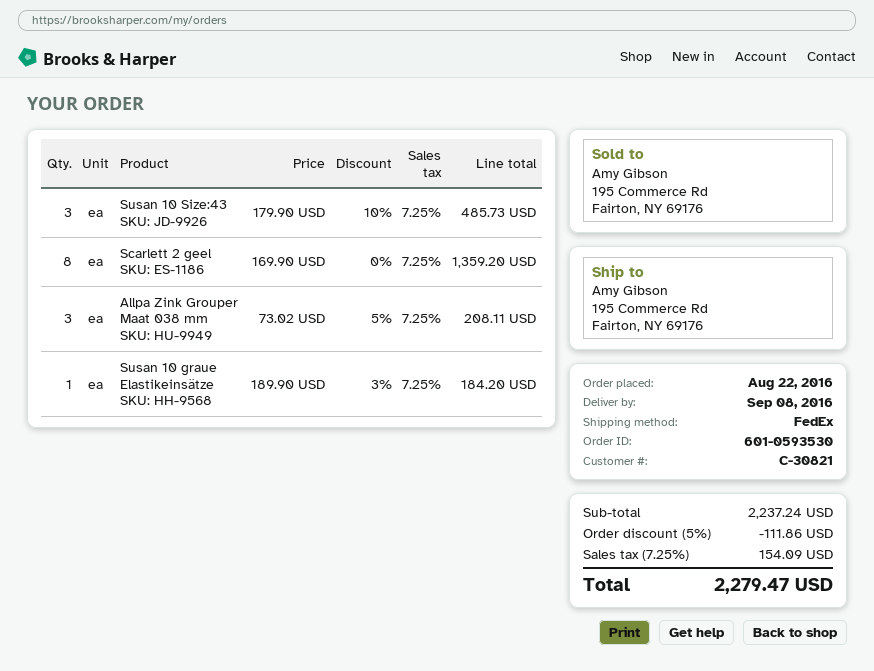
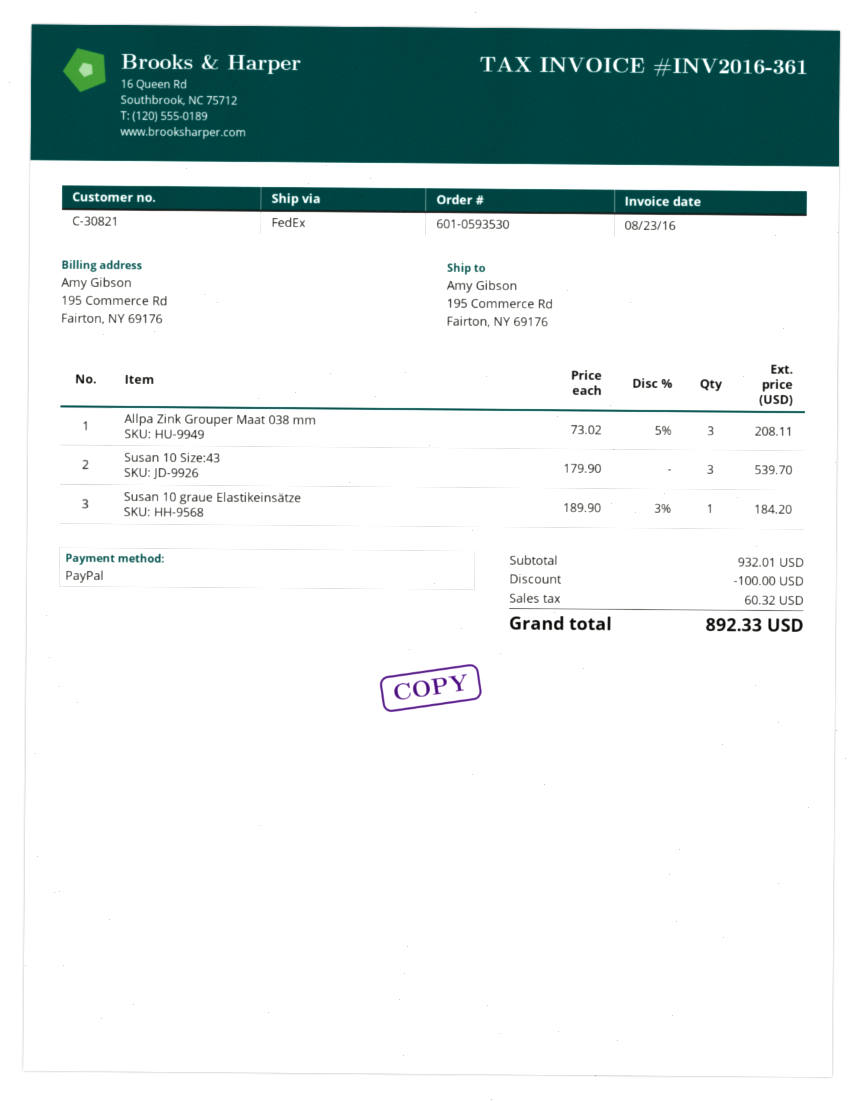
Susan 10 Size:43: 3 x 179.90 - 10% = 485.73 -> 3 x 179.90 = 539.70
Scarlett 2 geel: 8 x 169.90 = 1359.20 -> none
subtotal: 2237.24 -> 932.01
discount: 111.86 -> 100.00
tax: 154.09 -> 60.32
total: 2279.47 -> 892.33

